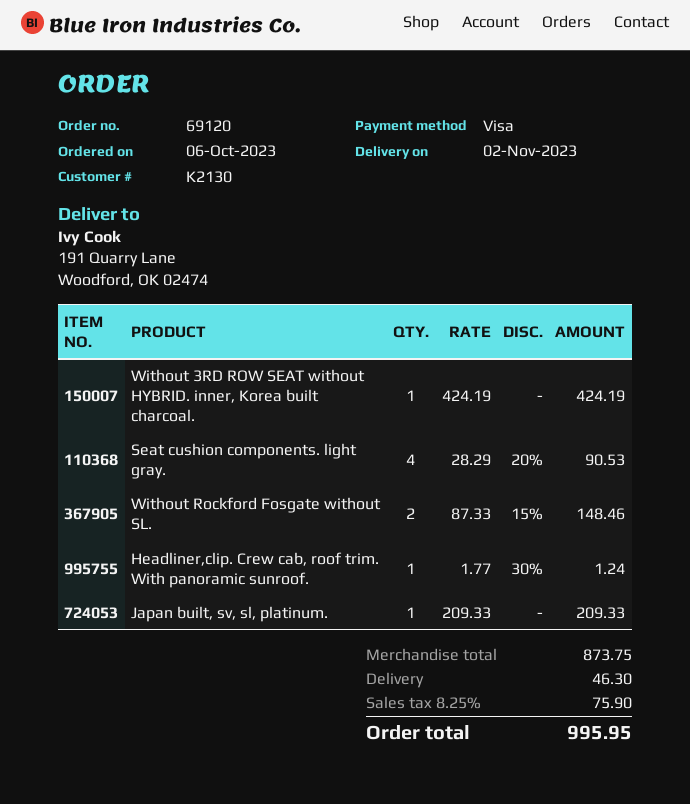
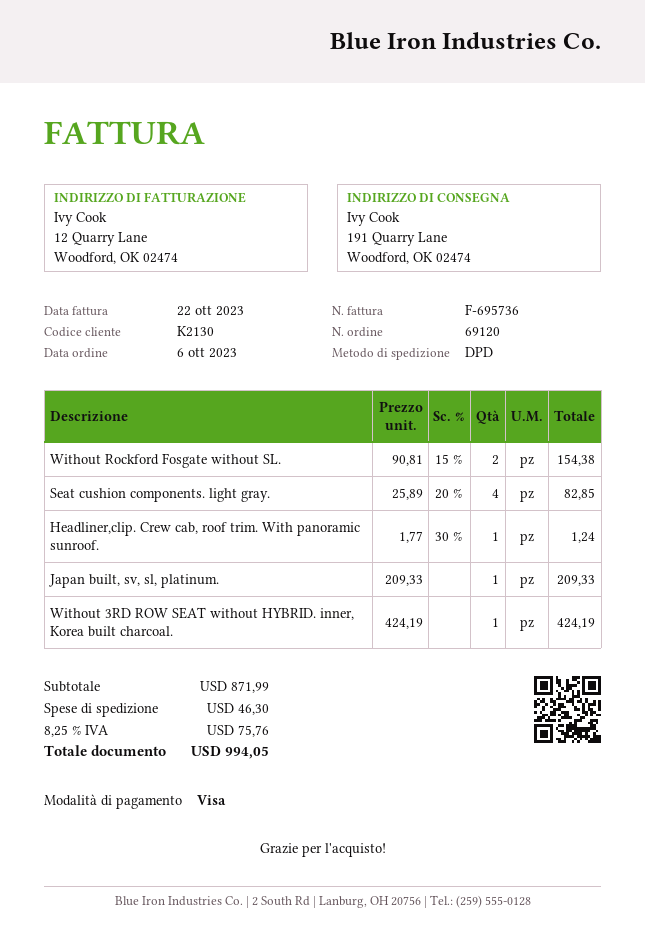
Seat cushion components. light gray.: 4 x 28.29 - 20% = 90.53 -> 4 x 25.89 - 20% = 82.85
Without Rockford Fosgate without SL.: 2 x 87.33 - 15% = 148.46 -> 2 x 90.81 - 15% = 154.38
subtotal: 873.75 -> 871.99
tax: 8.25% = 75.90 -> 8.25% = 75.76
total: 995.95 -> 994.05

